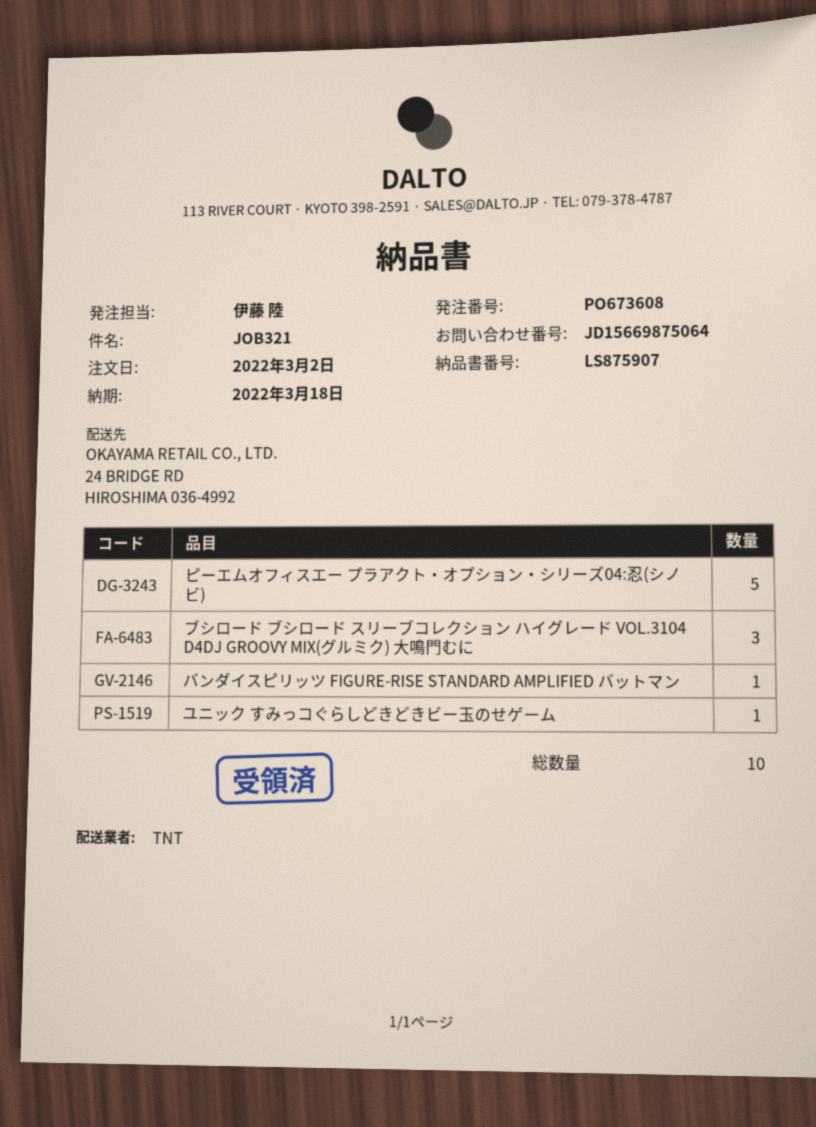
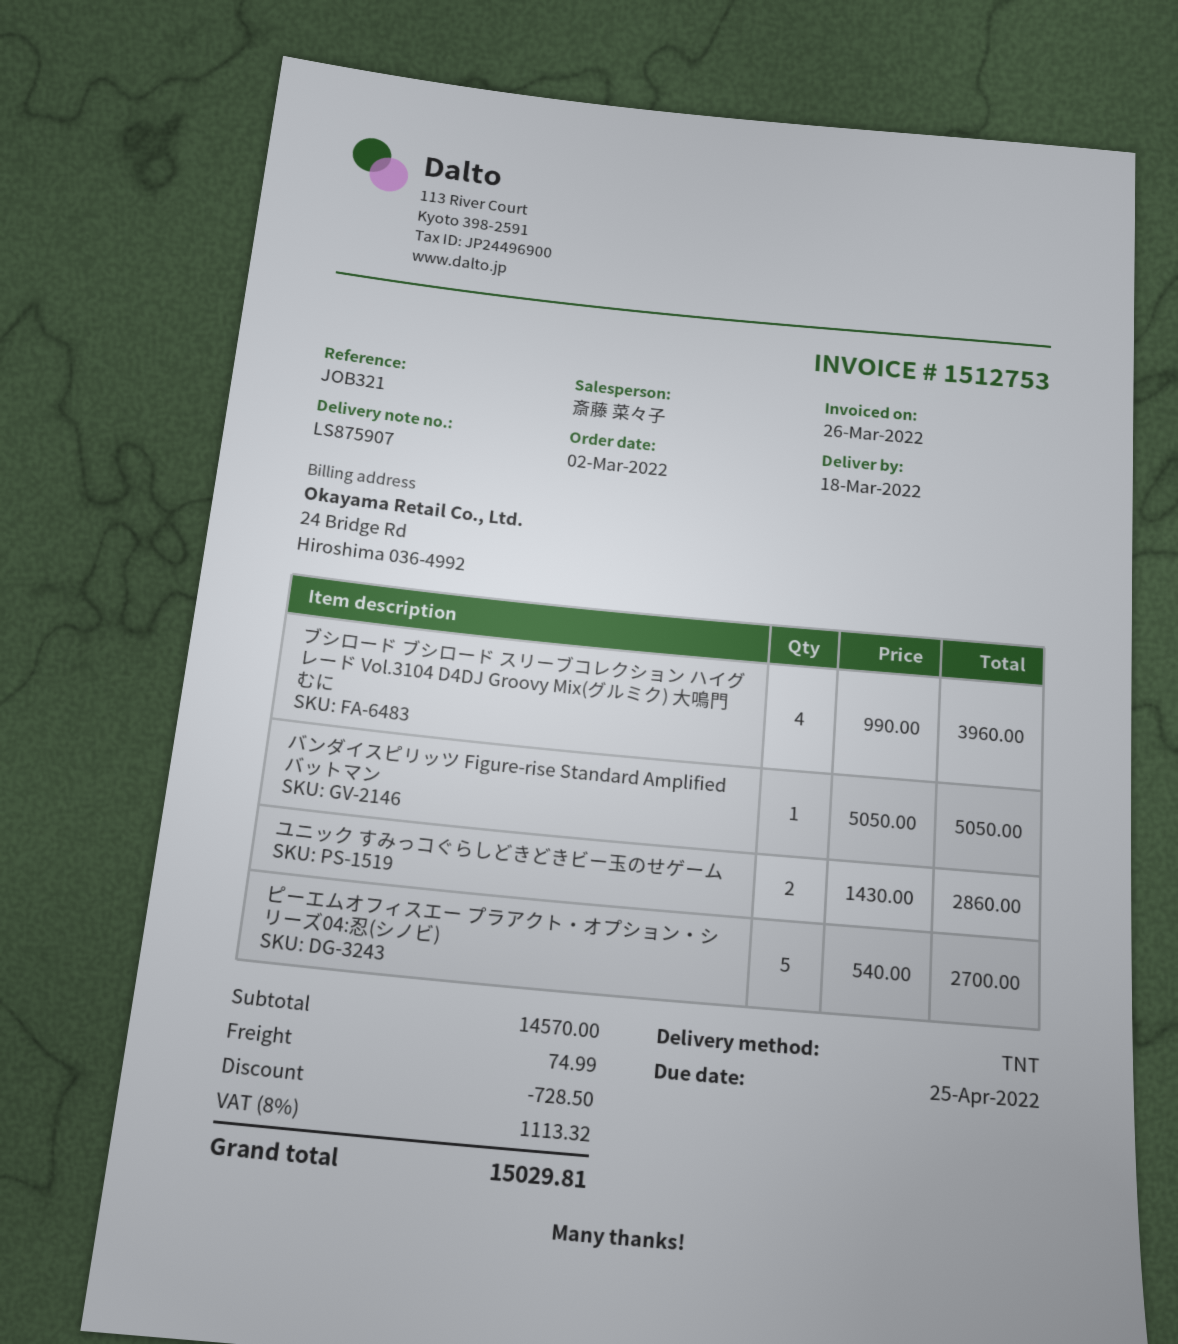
ブシロード ブシロード スリーブコレクション ハイグレード VOL.3104 D4DJ GROOVY MIX(グルミク) 大鳴門むに: 3 -> 4
ユニック すみっコぐらしどきどきビー玉のせゲーム: 1 -> 2

